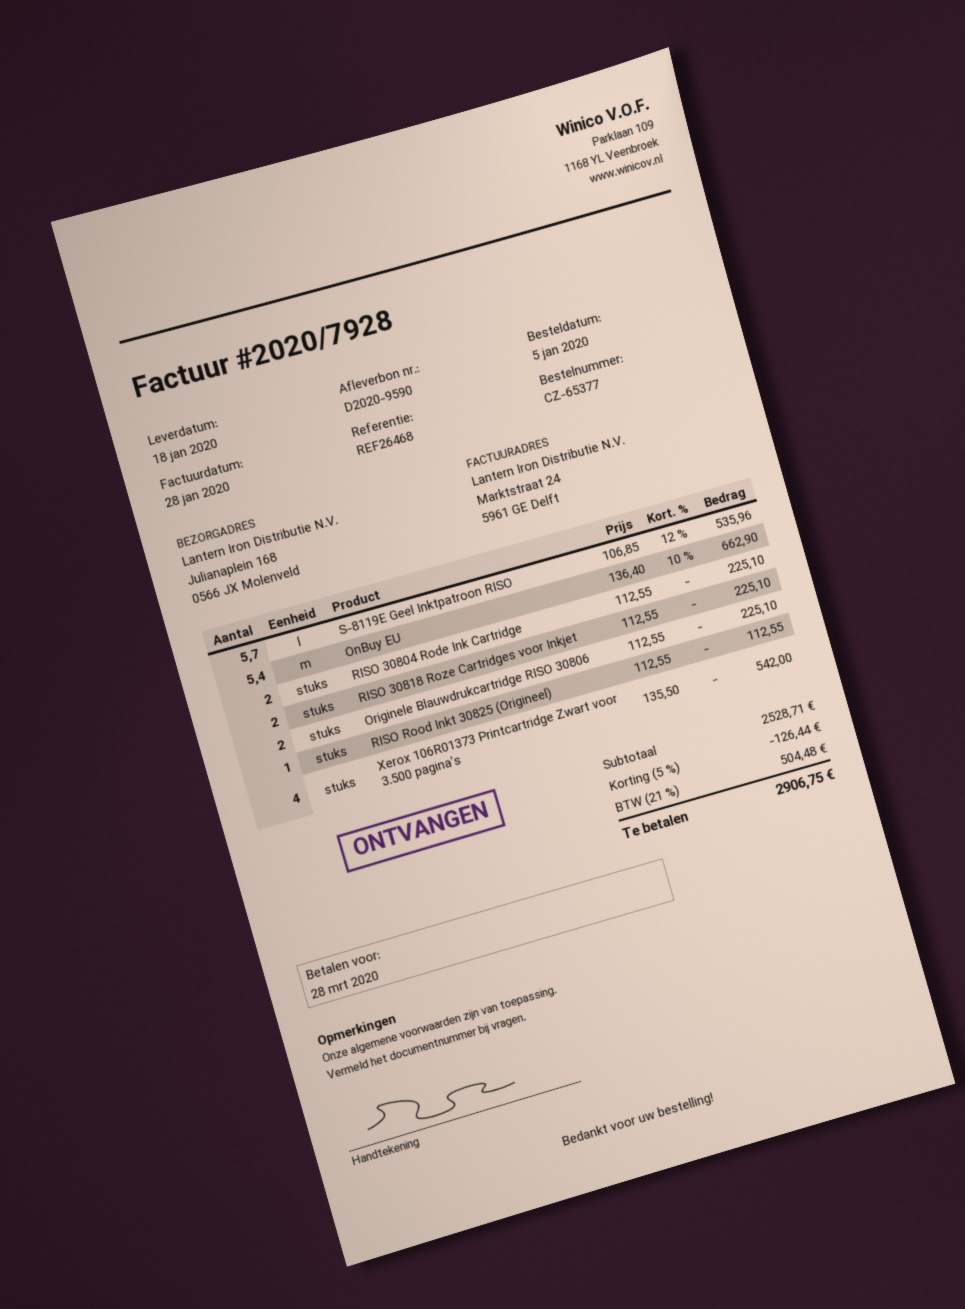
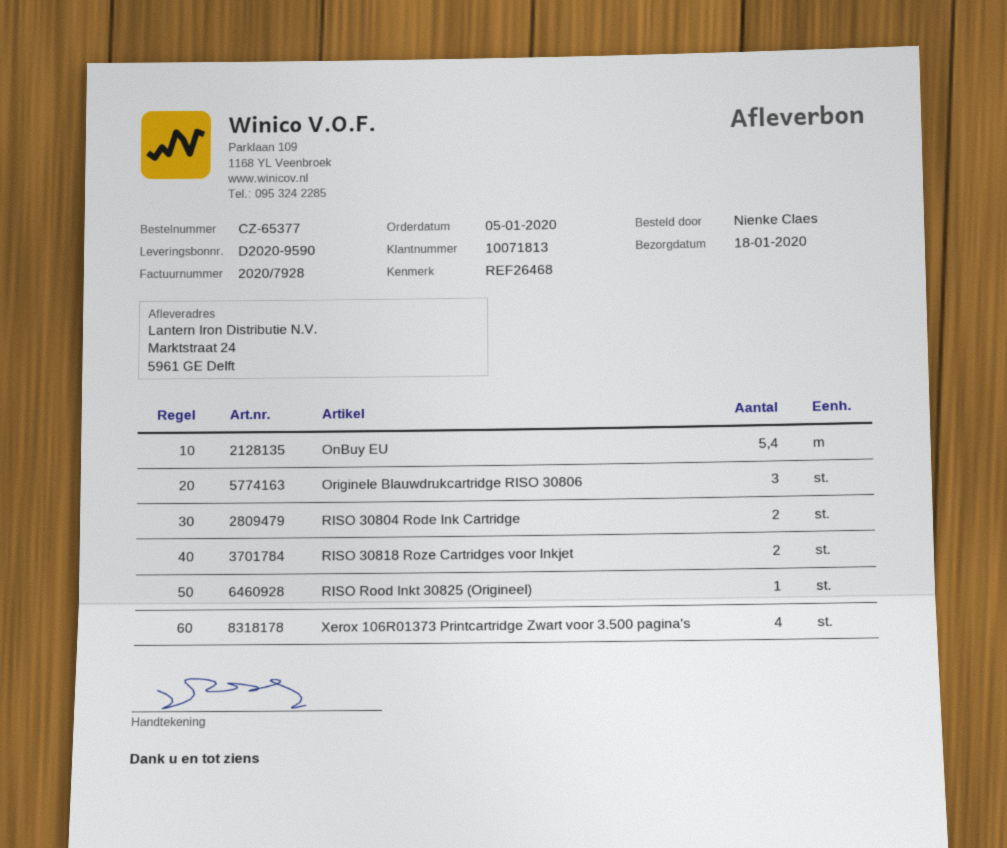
ship to: Julianaplein 168, 0566 JX Molenveld -> Marktstraat 24, 5961 GE Delft
S-8119E Geel Inktpatroon RISO: 5.7 -> none
Originele Blauwdrukcartridge RISO 30806: 2 -> 3

